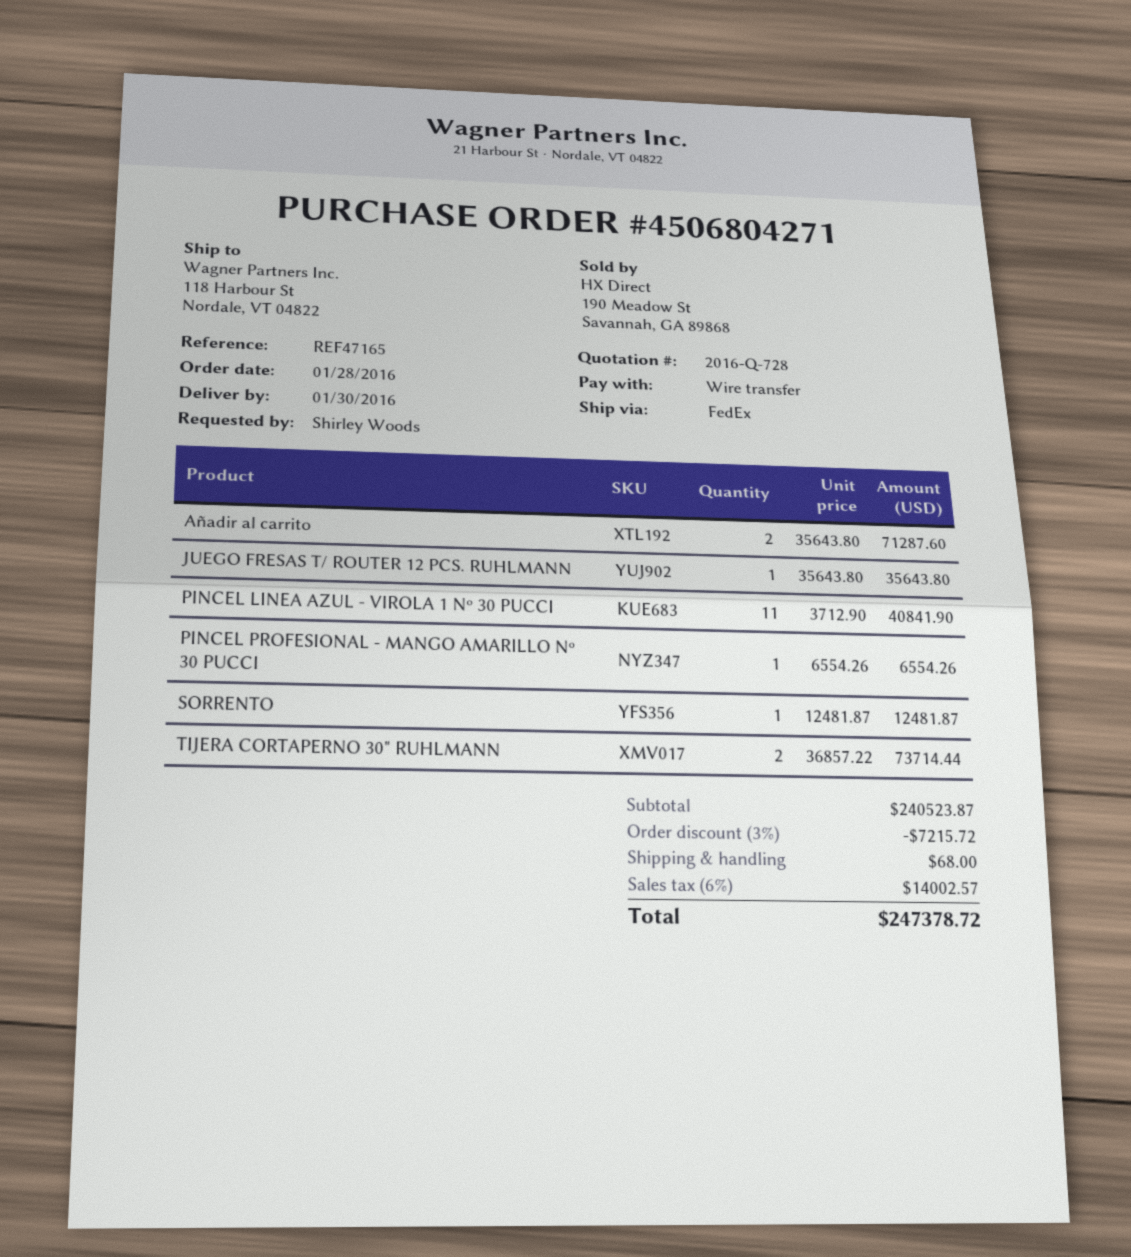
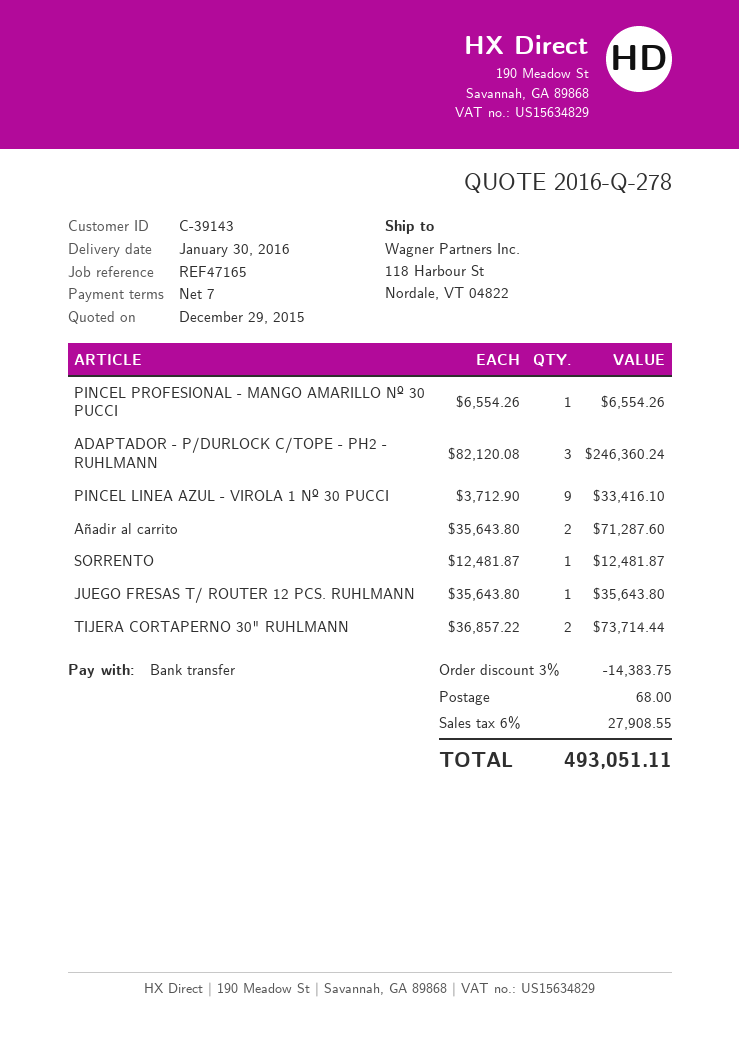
quote number: 2016-Q-728 -> 2016-Q-278
PINCEL LINEA AZUL - VIROLA 1 Nº 30 PUCCI: 11 x 3712.90 = 40841.90 -> 9 x 3712.90 = 33416.10
ADAPTADOR - P/DURLOCK C/TOPE - PH2 - RUHLMANN: none -> 3 x 82120.08 = 246360.24
discount: 3% = 7215.72 -> 3% = 14383.75
tax: 6% = 14002.57 -> 6% = 27908.55
total: 247378.72 -> 493051.11

